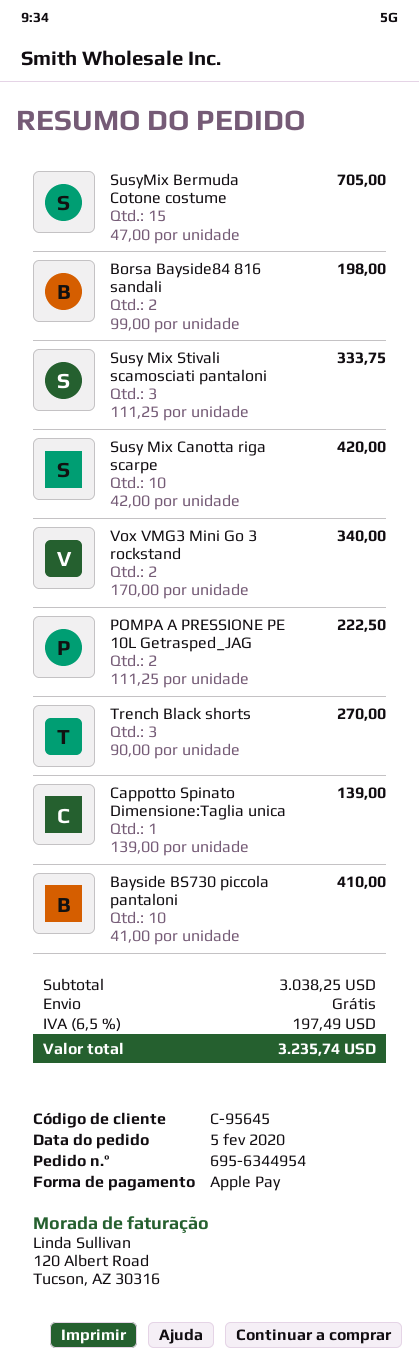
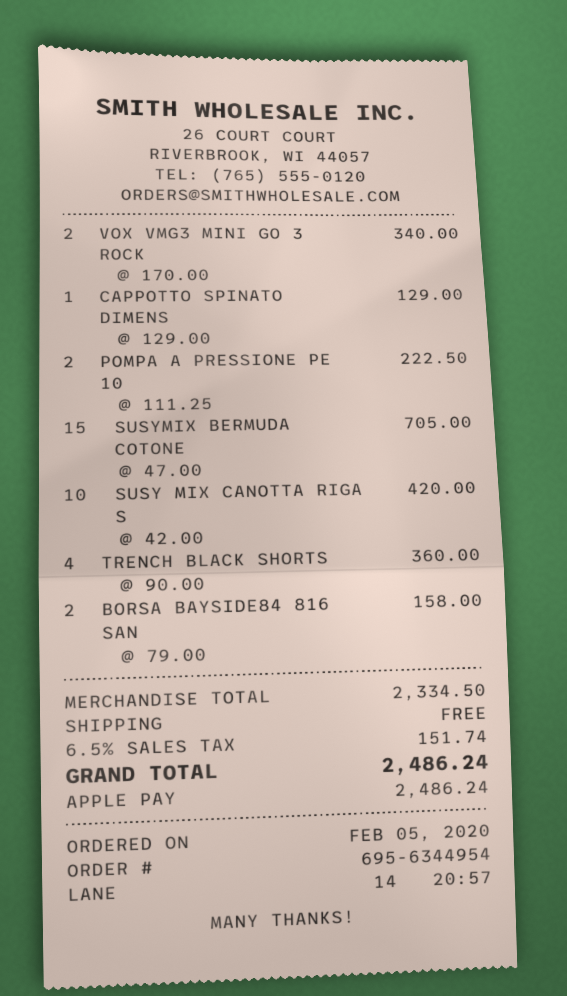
Borsa Bayside84 816 sandali: 2 x 99.00 = 198.00 -> 2 x 79.00 = 158.00
Susy Mix Stivali scamosciati pantaloni: 3 x 111.25 = 333.75 -> none
Trench Black shorts: 3 x 90.00 = 270.00 -> 4 x 90.00 = 360.00
Cappotto Spinato Dimensione:Taglia unica: 1 x 139.00 = 139.00 -> 1 x 129.00 = 129.00
Bayside BS730 piccola pantaloni: 10 x 41.00 = 410.00 -> none
subtotal: 3038.25 -> 2334.50
tax: 6.5% = 197.49 -> 6.5% = 151.74
total: 3235.74 -> 2486.24

